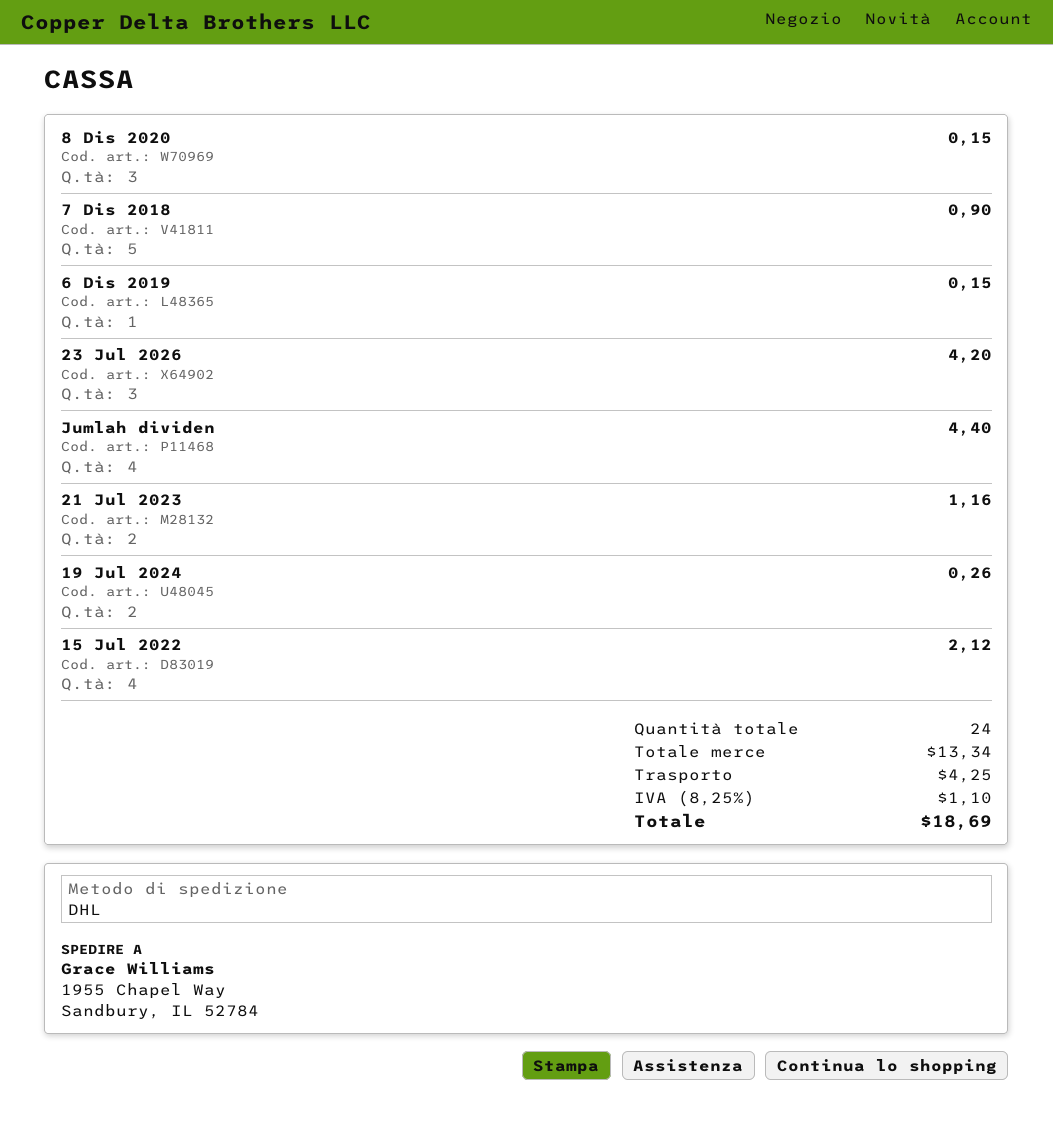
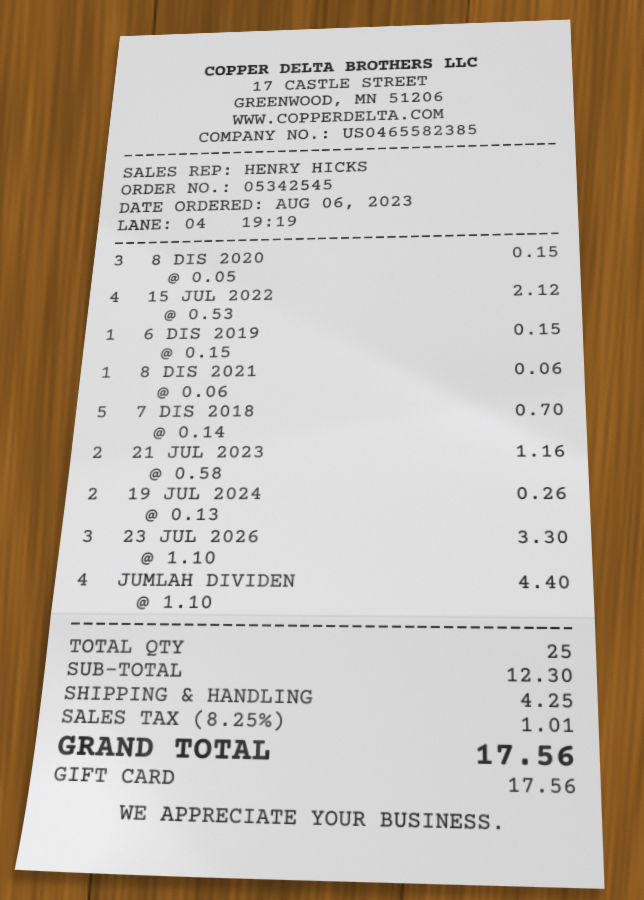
7 Dis 2018: 5 for 0.90 -> 5 for 0.70
23 Jul 2026: 3 for 4.20 -> 3 for 3.30
8 DIS 2021: none -> 1 for 0.06
total quantity: 24 -> 25
subtotal: 13.34 -> 12.30
tax: 8.25% = 1.10 -> 8.25% = 1.01
total: 18.69 -> 17.56

